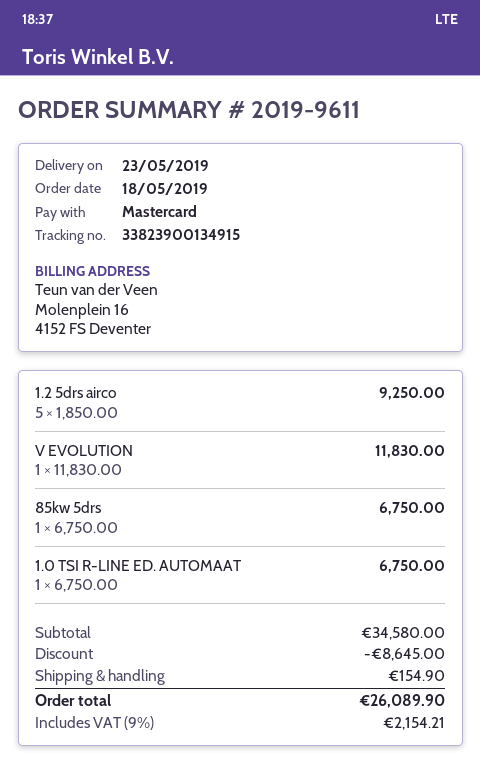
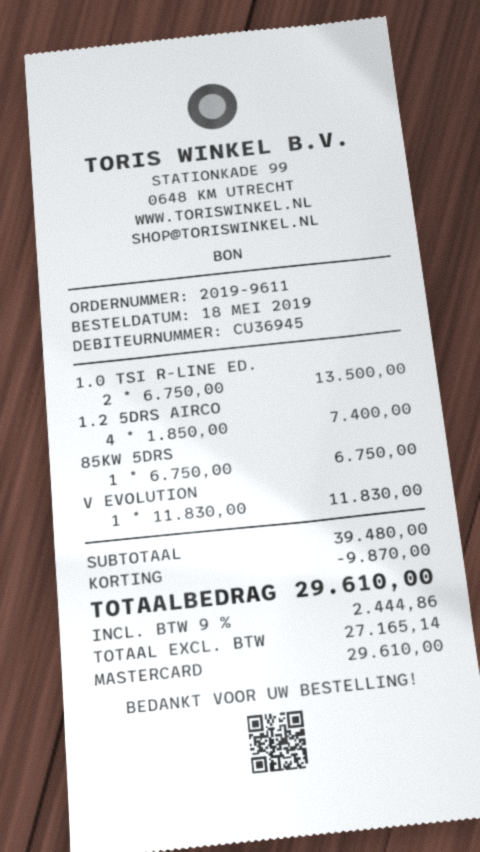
1.2 5drs airco: 5 x 1850.00 = 9250.00 -> 4 x 1850.00 = 7400.00
1.0 TSI R-LINE ED. AUTOMAAT: 1 x 6750.00 = 6750.00 -> 2 x 6750.00 = 13500.00
subtotal: 34580.00 -> 39480.00
discount: 8645.00 -> 9870.00
shipping: 154.90 -> none
tax: 9% = 2154.21 -> 9% = 2444.86
total: 26089.90 -> 29610.00

